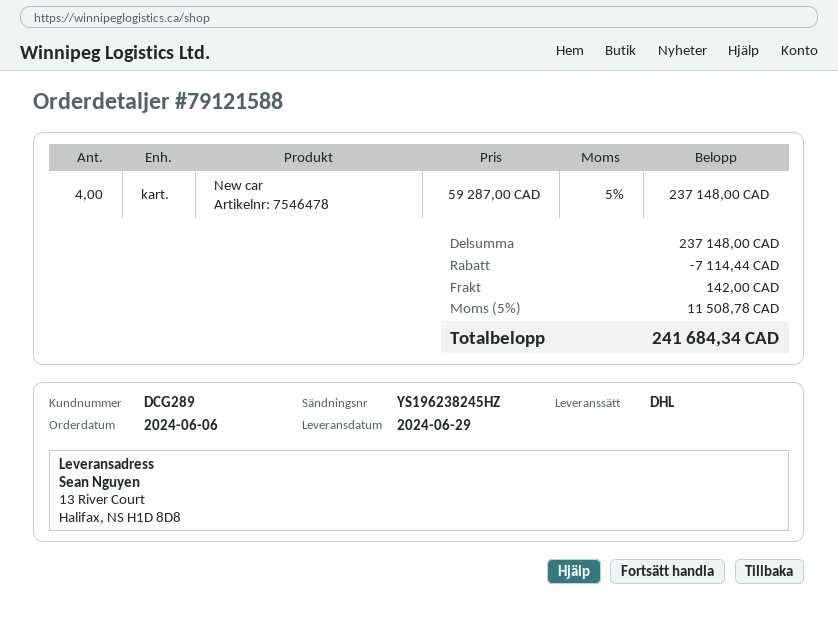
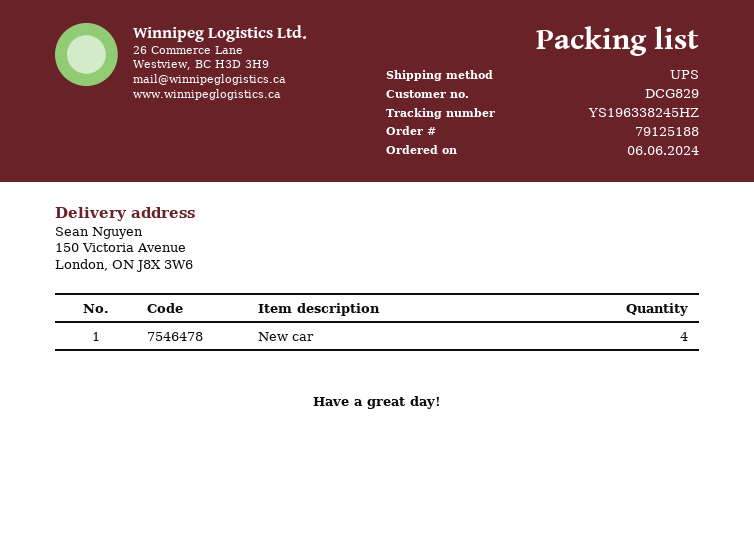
order number: 79121588 -> 79125188
customer number: DCG289 -> DCG829
shipping method: DHL -> UPS
tracking number: YS196238245HZ -> YS196338245HZ
ship to: 13 River Court, Halifax, NS H1D 8D8 -> 150 Victoria Avenue, London, ON J8X 3W6

